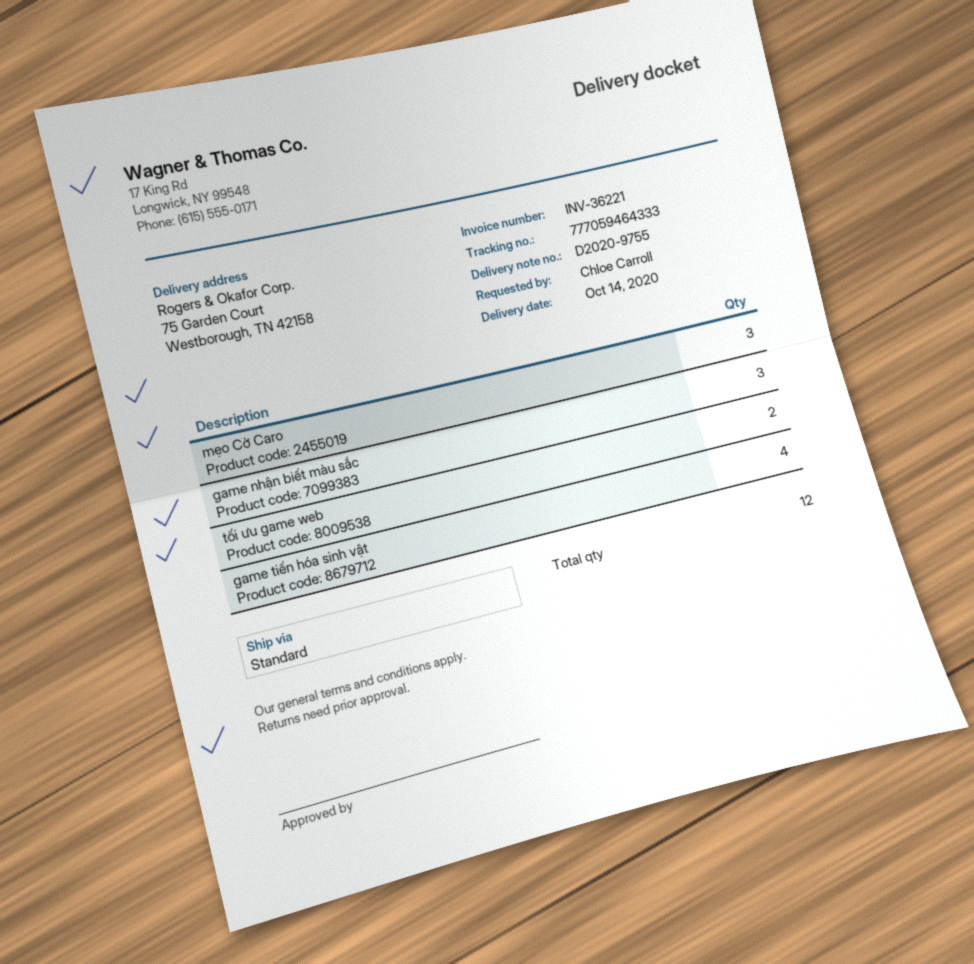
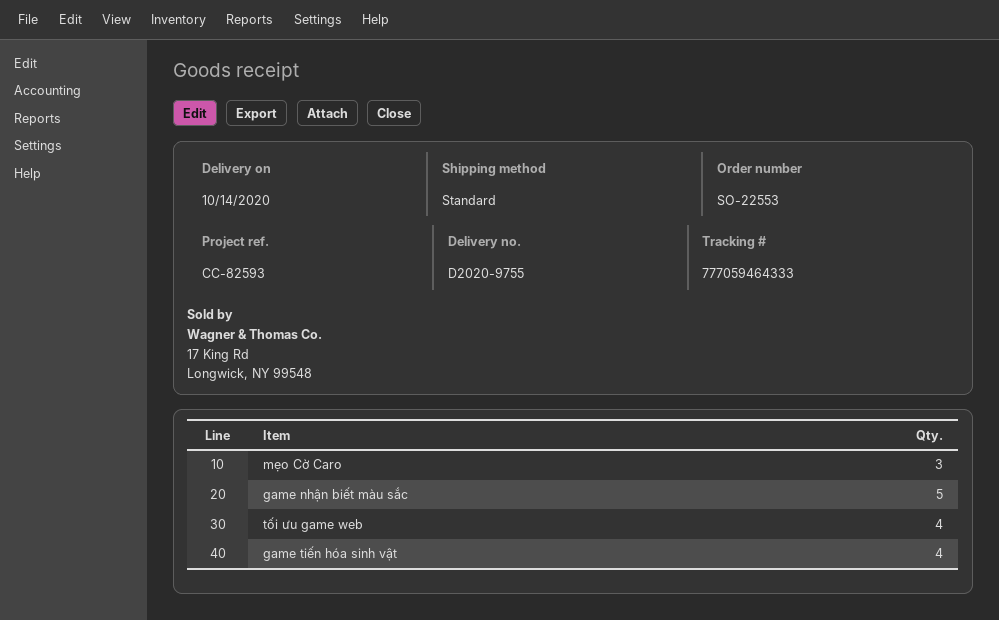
game nhận biết màu sắc: 3 -> 5
tối ưu game web: 2 -> 4

